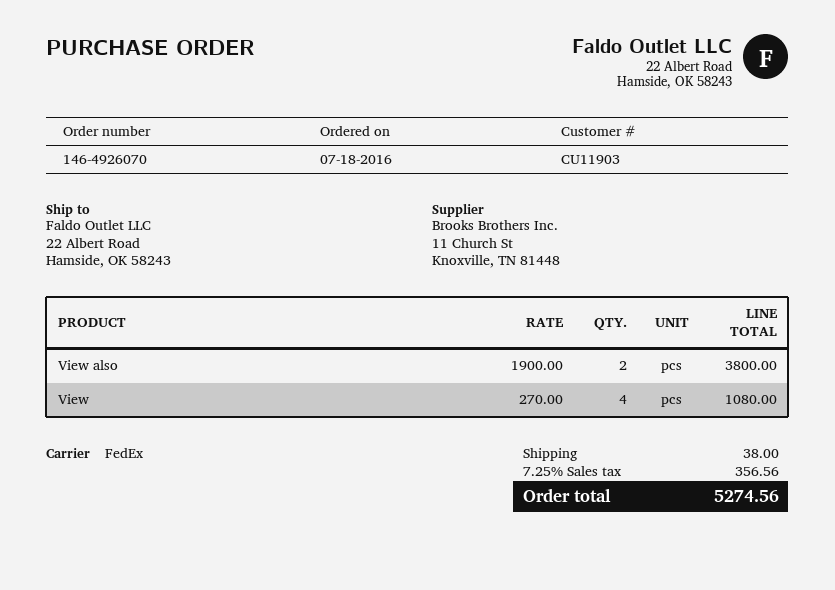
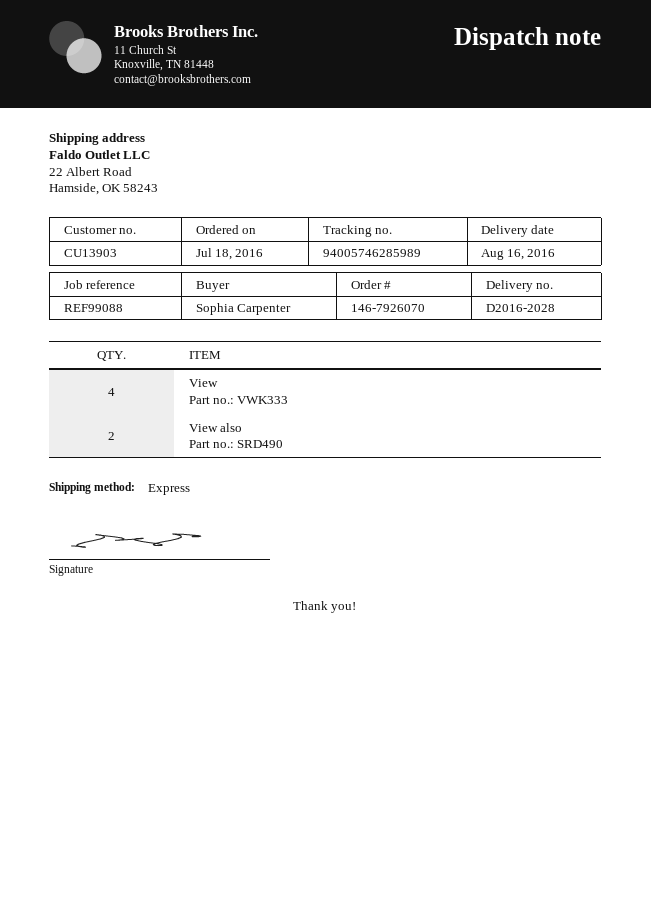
order number: 146-4926070 -> 146-7926070
customer number: CU11903 -> CU13903
shipping method: FedEx -> express

